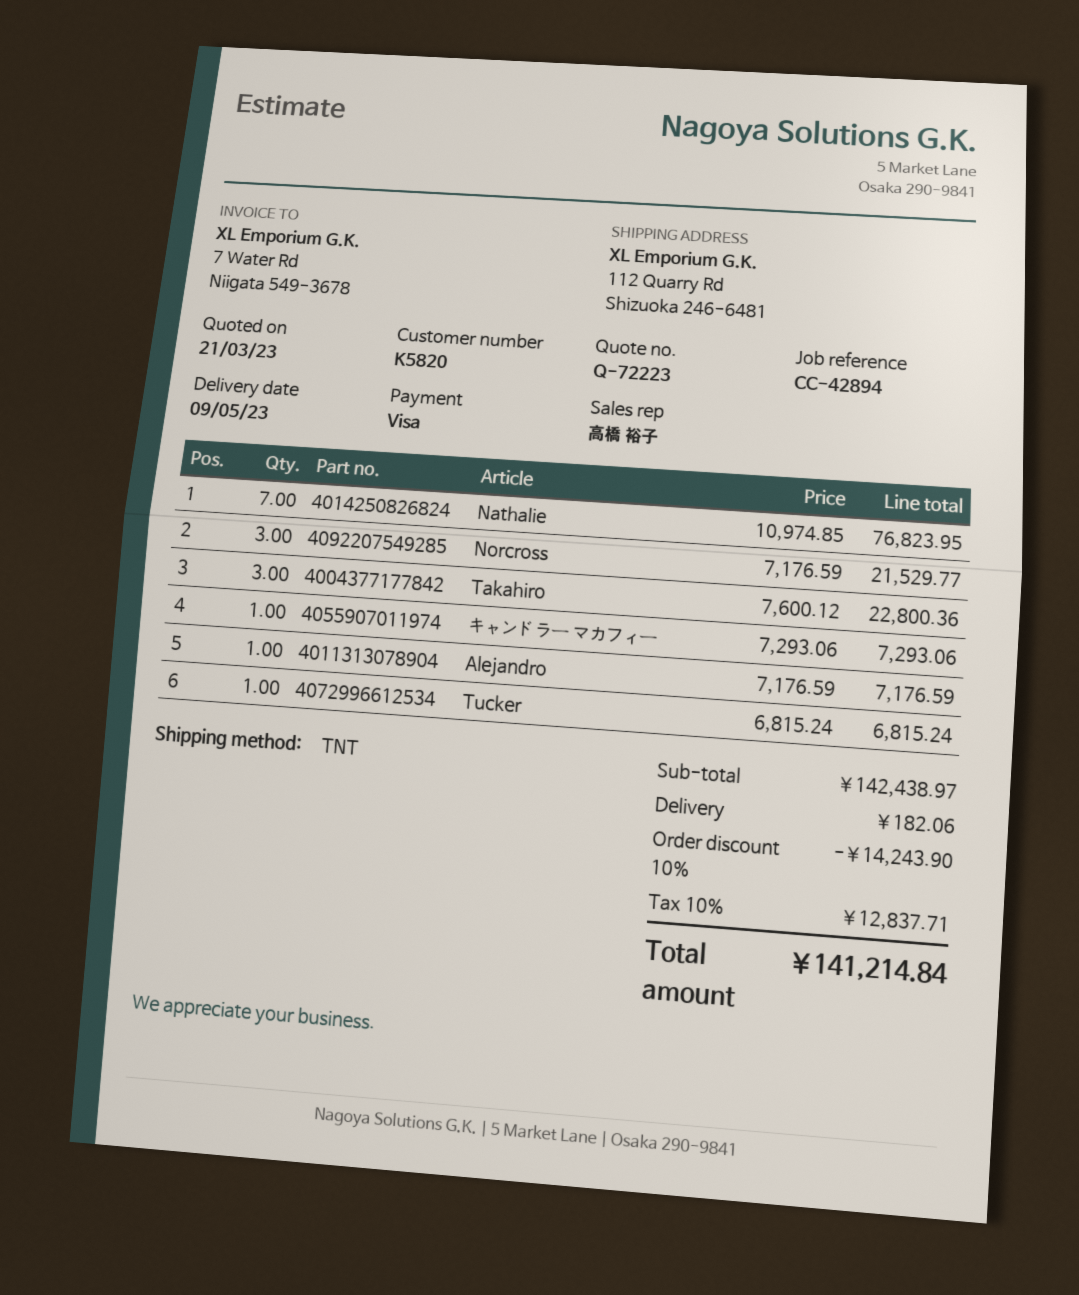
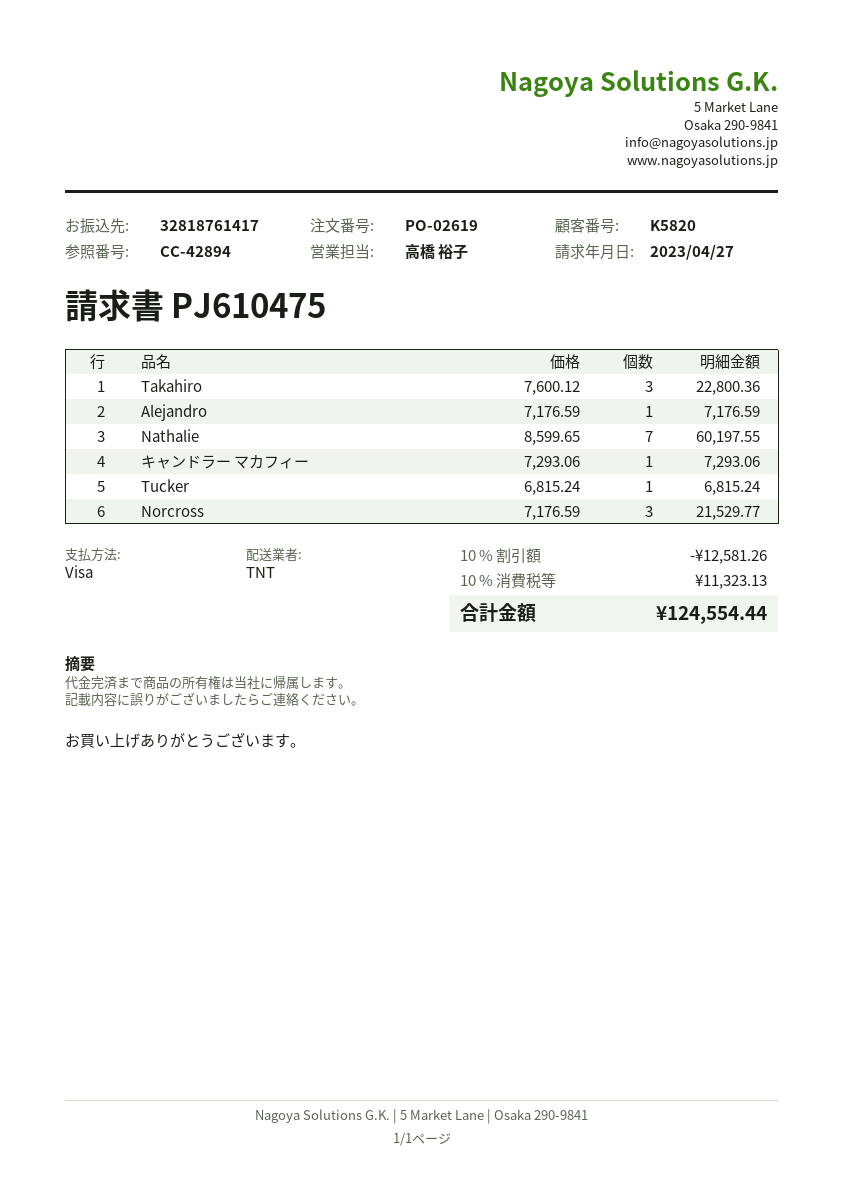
Nathalie: 7 x 10974.85 = 76823.95 -> 7 x 8599.65 = 60197.55
discount: 10% = 14243.90 -> 10% = 12581.26
shipping: 182.06 -> none
tax: 10% = 12837.71 -> 10% = 11323.13
total: 141214.84 -> 124554.44

